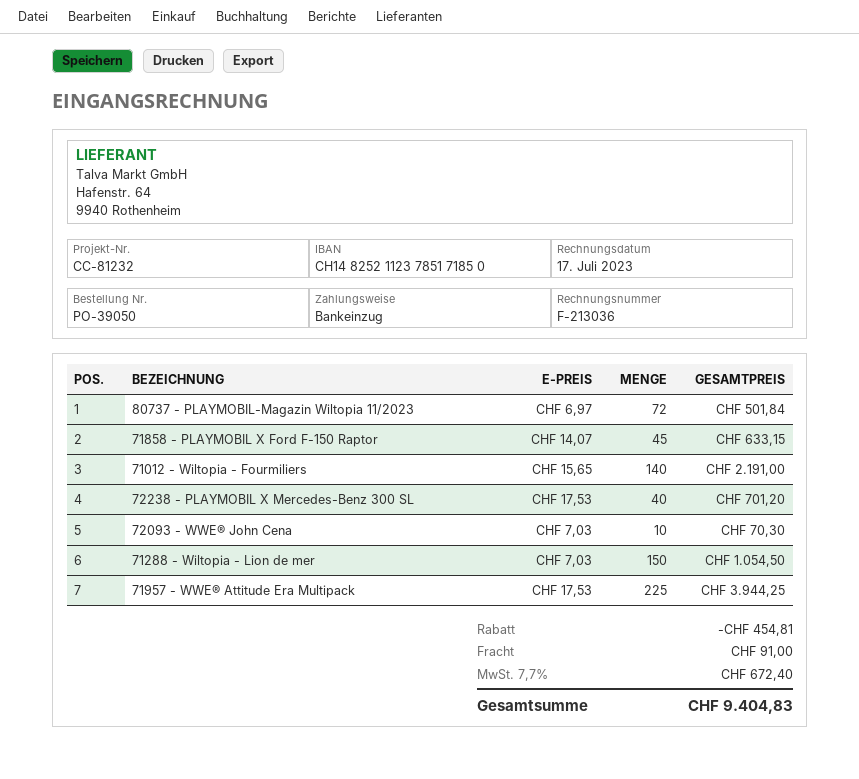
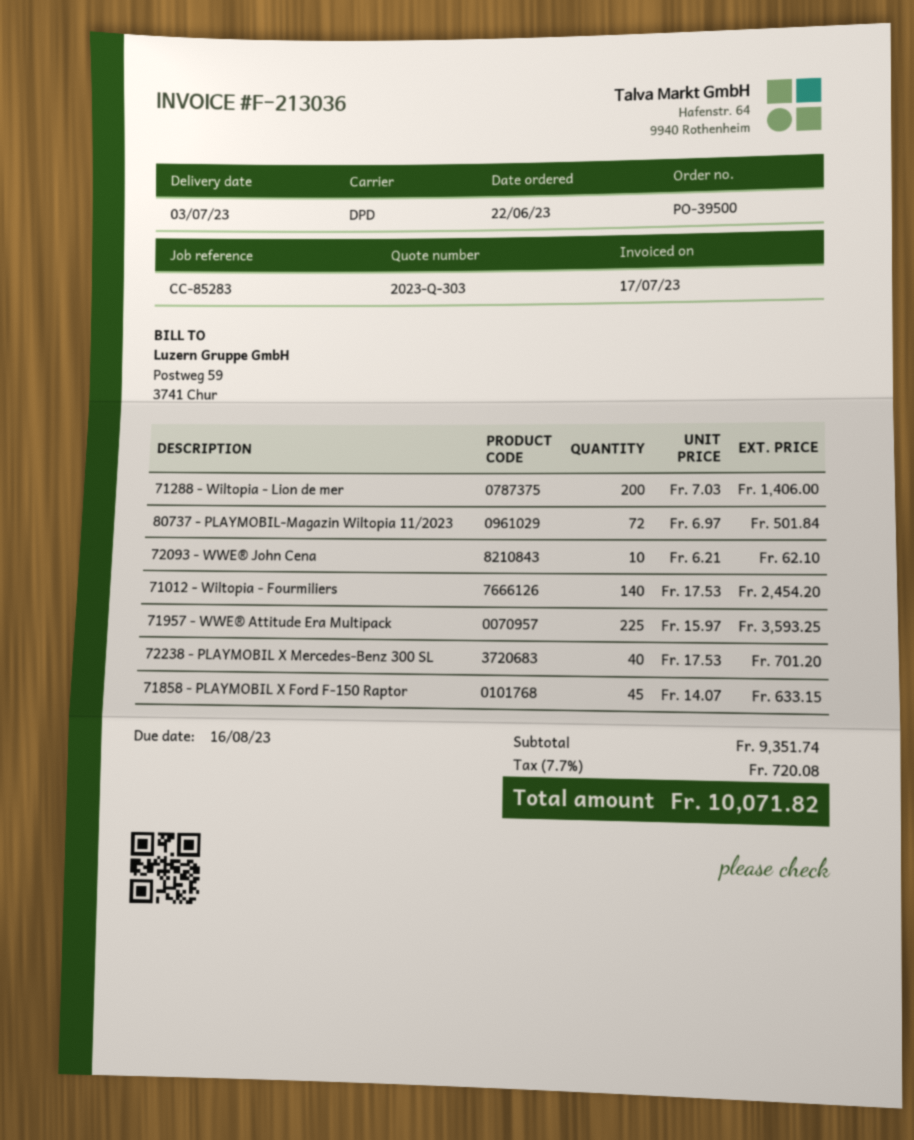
order number: PO-39050 -> PO-39500
reference: CC-81232 -> CC-85283
71012 - Wiltopia - Fourmiliers: 140 x 15.65 = 2191.00 -> 140 x 17.53 = 2454.20
72093 - WWE® John Cena: 10 x 7.03 = 70.30 -> 10 x 6.21 = 62.10
71288 - Wiltopia - Lion de mer: 150 x 7.03 = 1054.50 -> 200 x 7.03 = 1406.00
71957 - WWE® Attitude Era Multipack: 225 x 17.53 = 3944.25 -> 225 x 15.97 = 3593.25
discount: 454.81 -> none
shipping: 91.00 -> none
tax: 7.7% = 672.40 -> 7.7% = 720.08
total: 9404.83 -> 10071.82

